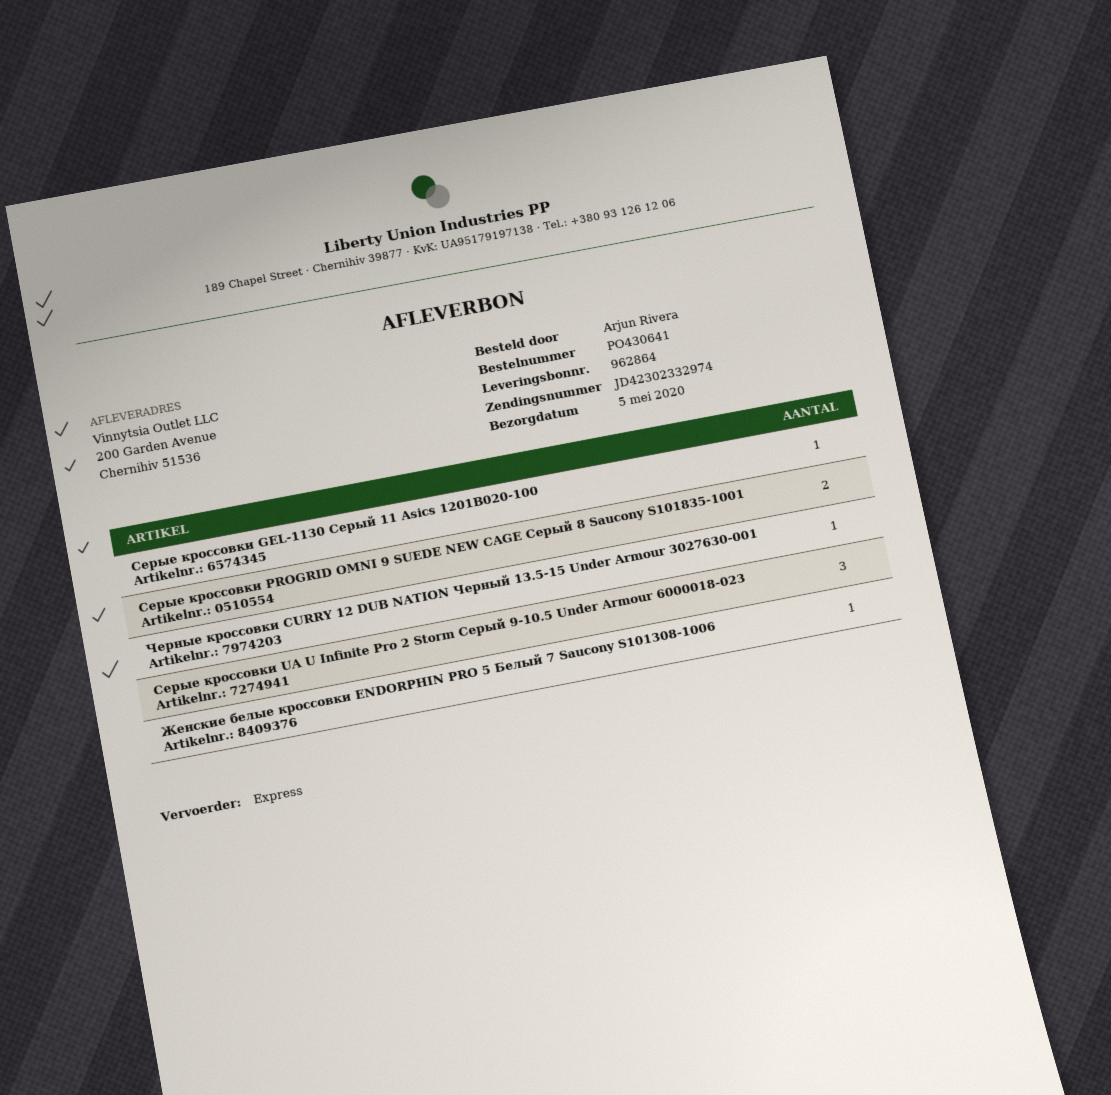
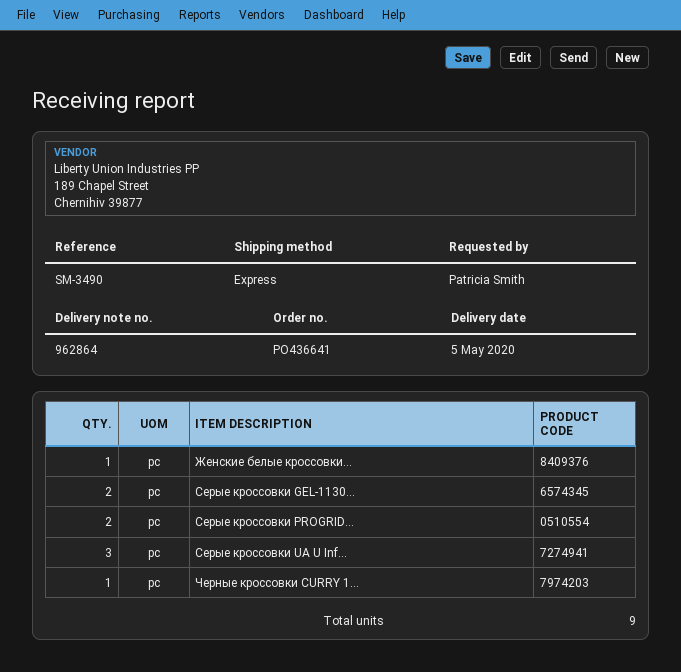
order number: PO430641 -> PO436641
ordered by: Arjun Rivera -> Patricia Smith
Серые кроссовки GEL-1130 Серый 11 Asics 1201B020-100: 1 -> 2

